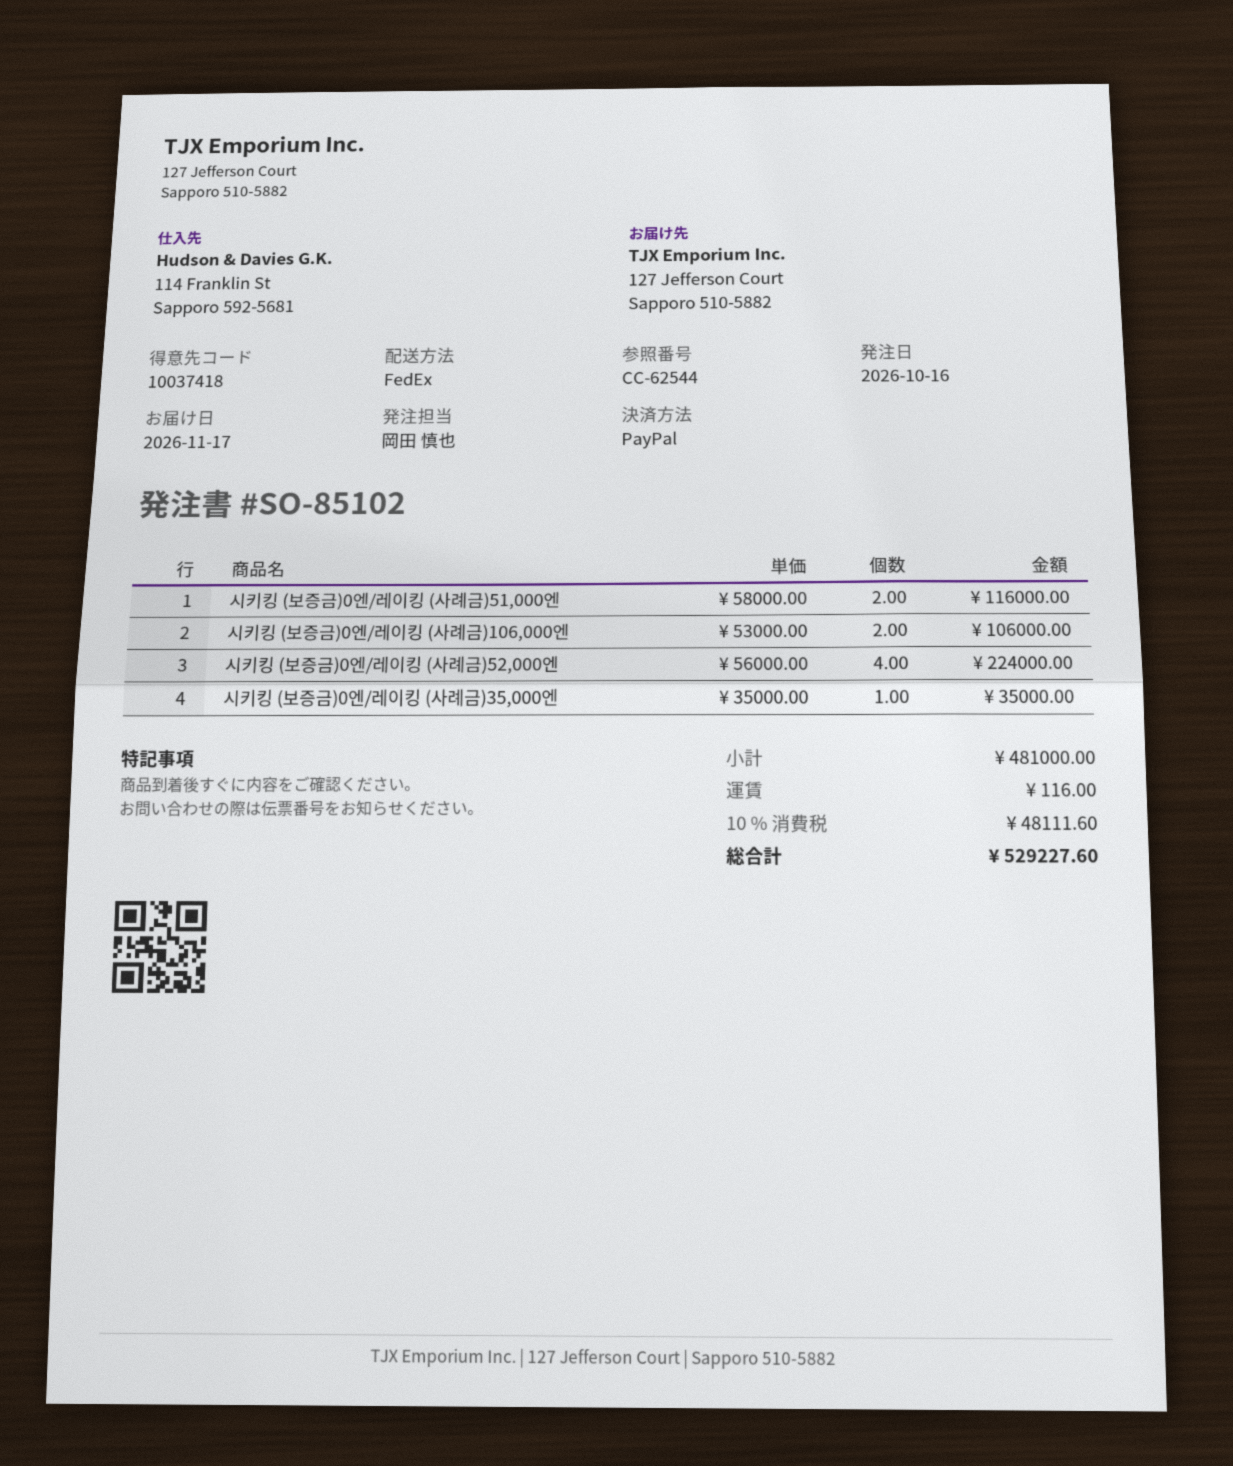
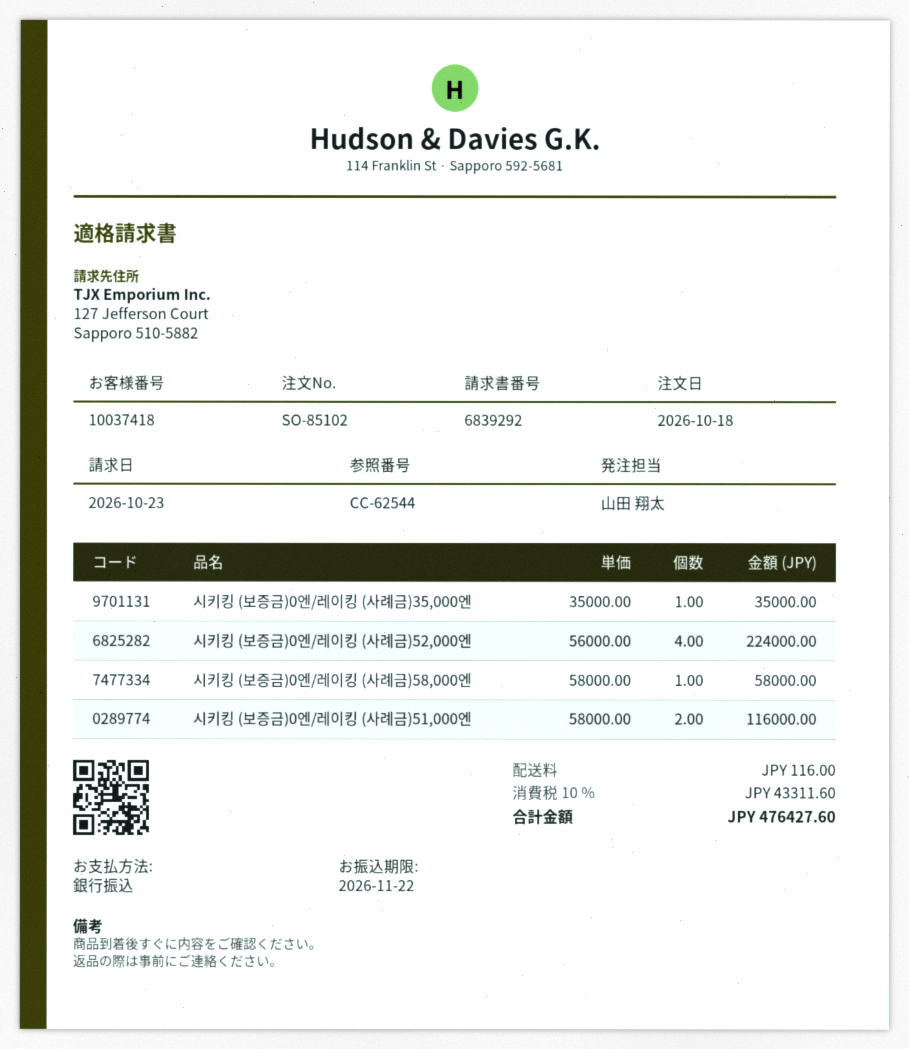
order date: 2026-10-16 -> 2026-10-18
ordered by: 岡田 慎也 -> 山田 翔太
payment method: PayPal -> bank transfer
시키킹 (보증금)0엔/레이킹 (사례금)106,000엔: 2 x 53000.00 = 106000.00 -> none
시키킹 (보증금)0엔/레이킹 (사례금)58,000엔: none -> 1 x 58000.00 = 58000.00
tax: 10% = 48111.60 -> 10% = 43311.60
total: 529227.60 -> 476427.60

